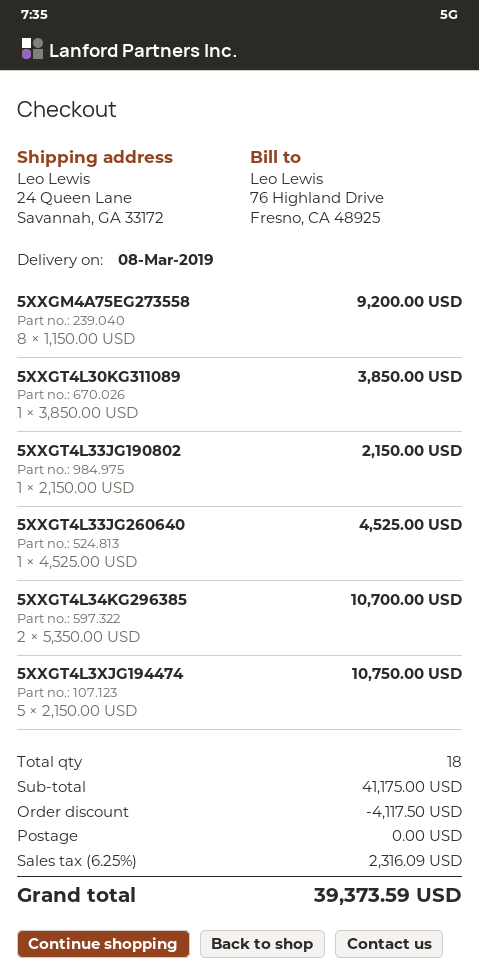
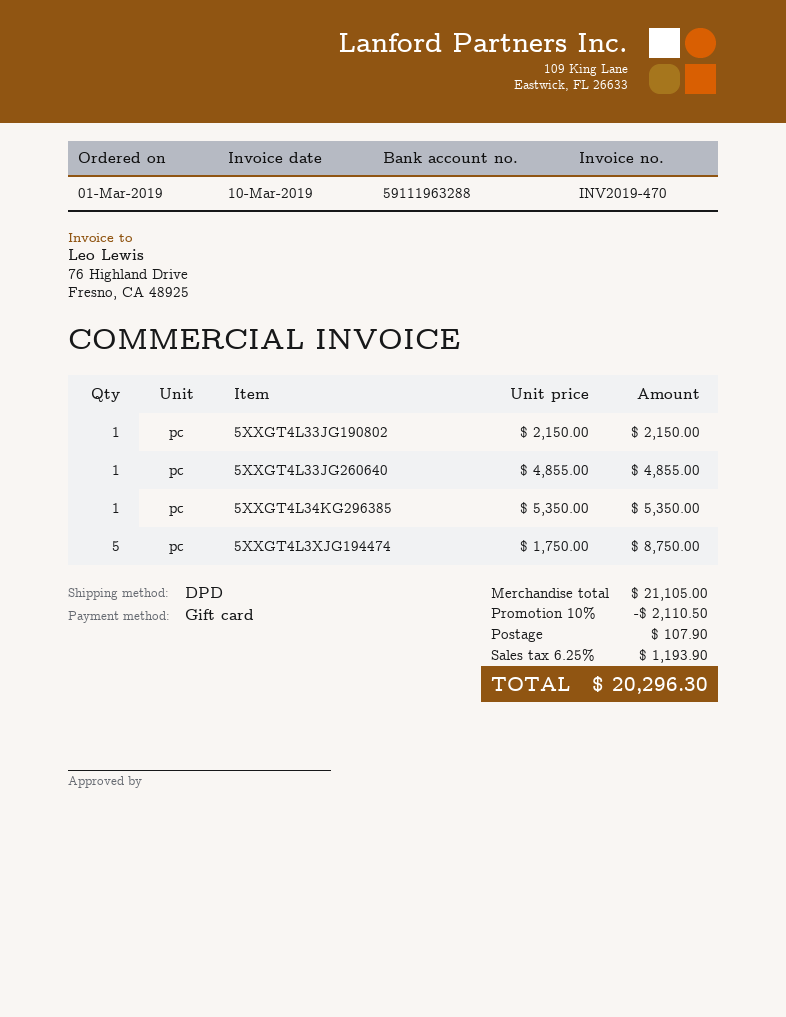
5XXGM4A75EG273558: 8 x 1150.00 = 9200.00 -> none
5XXGT4L30KG311089: 1 x 3850.00 = 3850.00 -> none
5XXGT4L33JG260640: 1 x 4525.00 = 4525.00 -> 1 x 4855.00 = 4855.00
5XXGT4L34KG296385: 2 x 5350.00 = 10700.00 -> 1 x 5350.00 = 5350.00
5XXGT4L3XJG194474: 5 x 2150.00 = 10750.00 -> 5 x 1750.00 = 8750.00
subtotal: 41175.00 -> 21105.00
discount: 4117.50 -> 2110.50
shipping: 0.00 -> 107.90
tax: 6.25% = 2316.09 -> 6.25% = 1193.90
total: 39373.59 -> 20296.30

